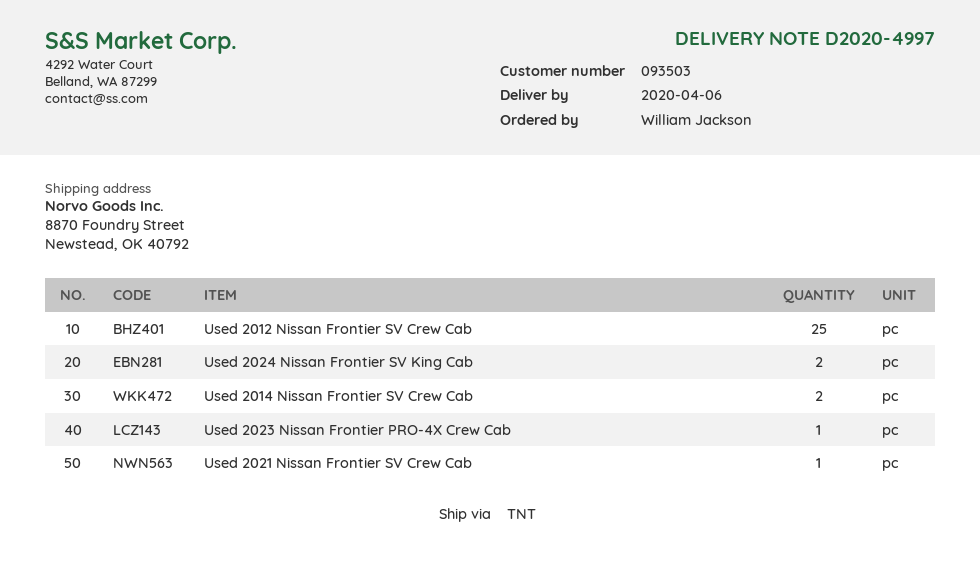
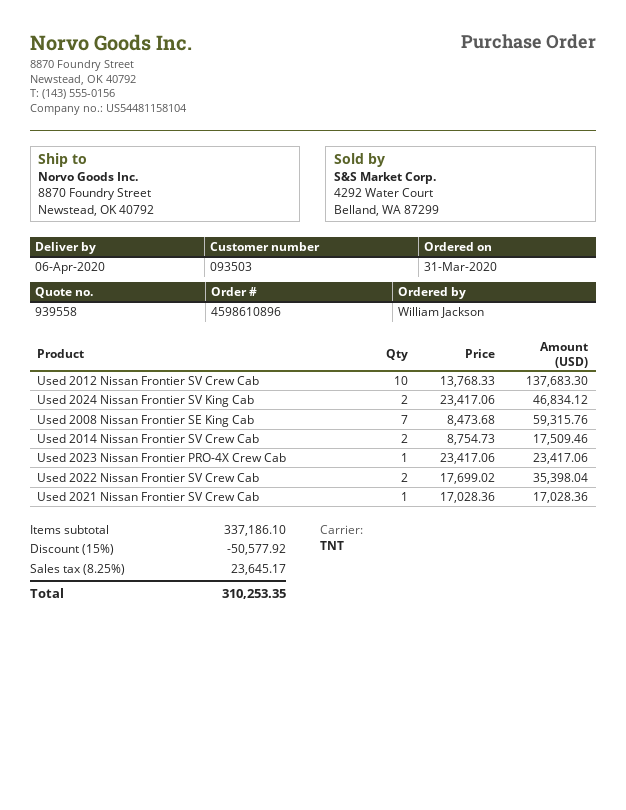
Used 2012 Nissan Frontier SV Crew Cab: 25 -> 10
Used 2008 Nissan Frontier SE King Cab: none -> 7
Used 2022 Nissan Frontier SV Crew Cab: none -> 2

